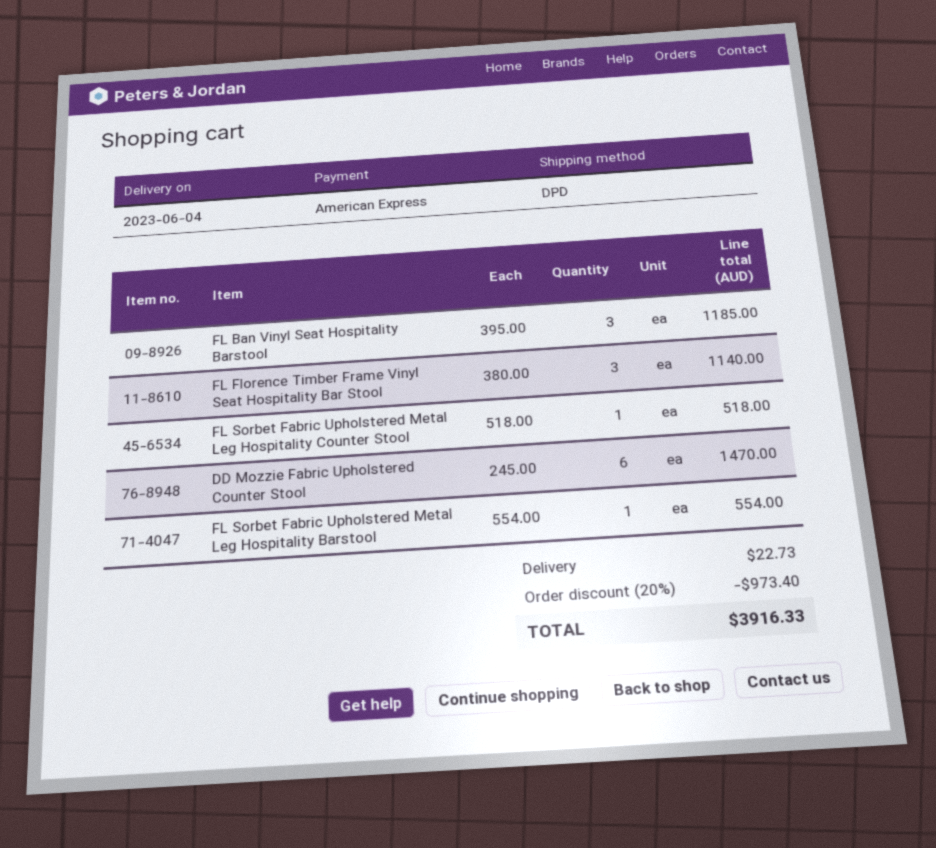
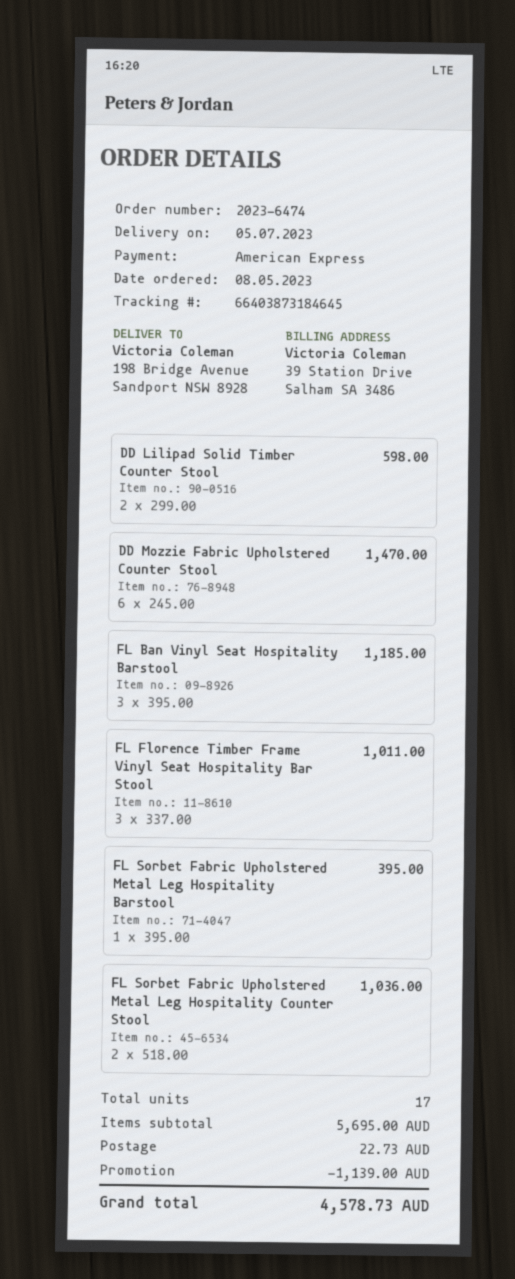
delivery date: 2023-06-04 -> 2023-07-05
FL Florence Timber Frame Vinyl Seat Hospitality Bar Stool: 3 x 380.00 = 1140.00 -> 3 x 337.00 = 1011.00
FL Sorbet Fabric Upholstered Metal Leg Hospitality Counter Stool: 1 x 518.00 = 518.00 -> 2 x 518.00 = 1036.00
FL Sorbet Fabric Upholstered Metal Leg Hospitality Barstool: 1 x 554.00 = 554.00 -> 1 x 395.00 = 395.00
DD Lilipad Solid Timber Counter Stool: none -> 2 x 299.00 = 598.00
discount: 973.40 -> 1139.00
total: 3916.33 -> 4578.73

